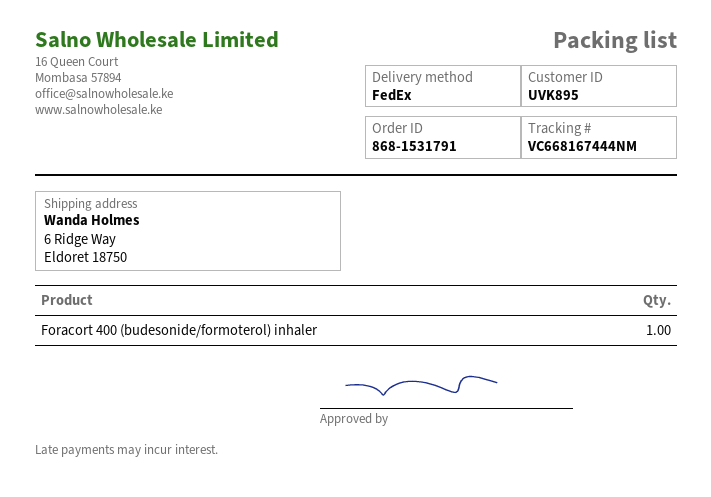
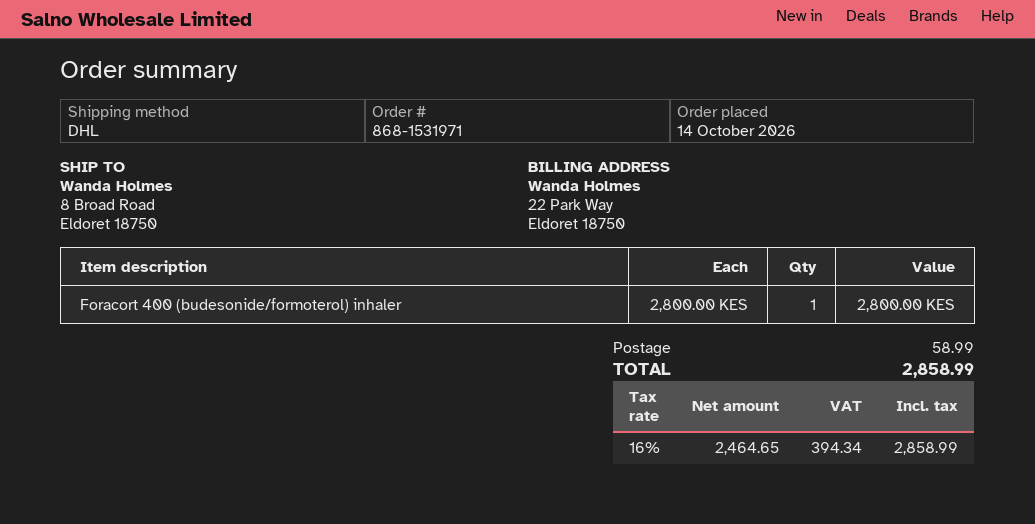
order number: 868-1531791 -> 868-1531971
shipping method: FedEx -> DHL
ship to: 6 Ridge Way, Eldoret 18750 -> 8 Broad Road, Eldoret 18750

